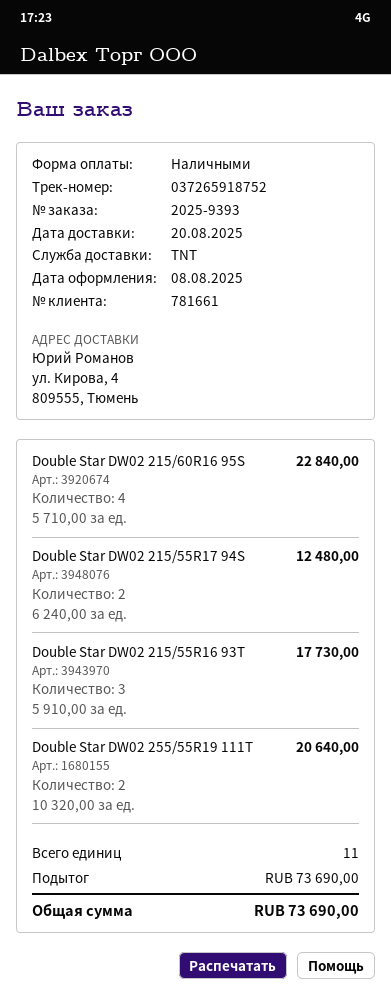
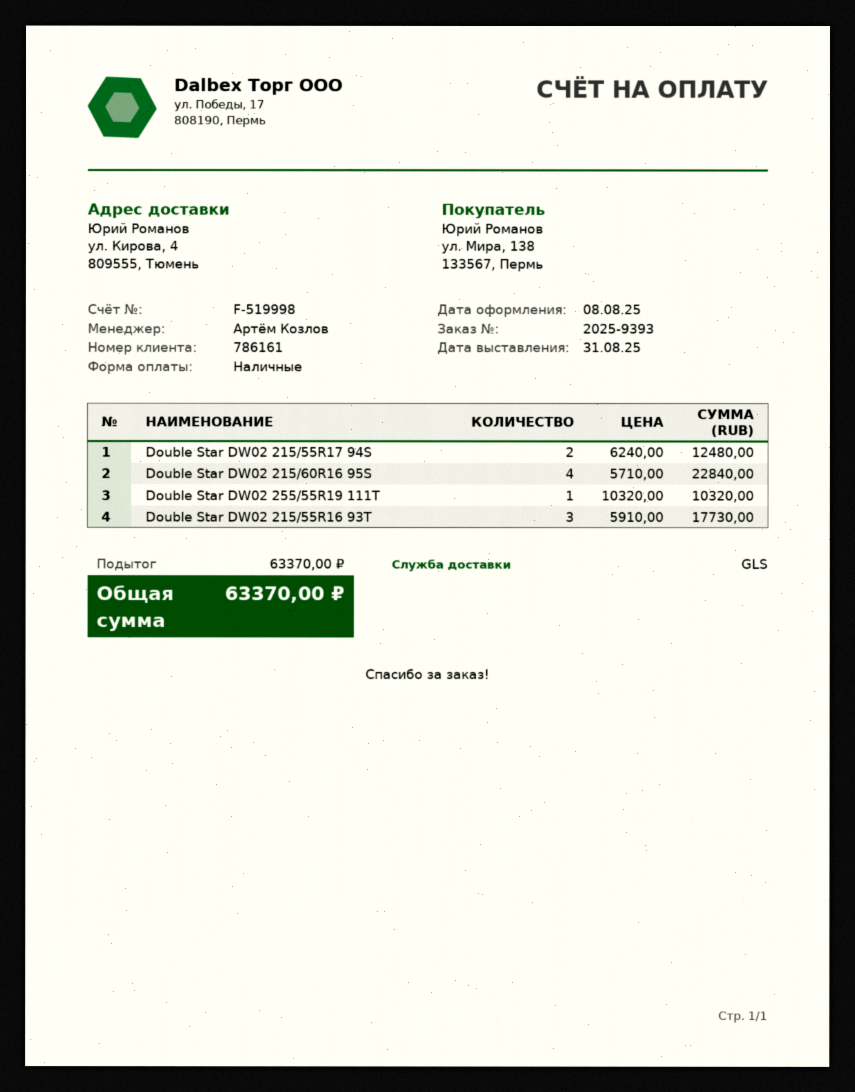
customer number: 781661 -> 786161
shipping method: TNT -> GLS
Double Star DW02 255/55R19 111T: 2 x 10320.00 = 20640.00 -> 1 x 10320.00 = 10320.00
subtotal: 73690.00 -> 63370.00
total: 73690.00 -> 63370.00

